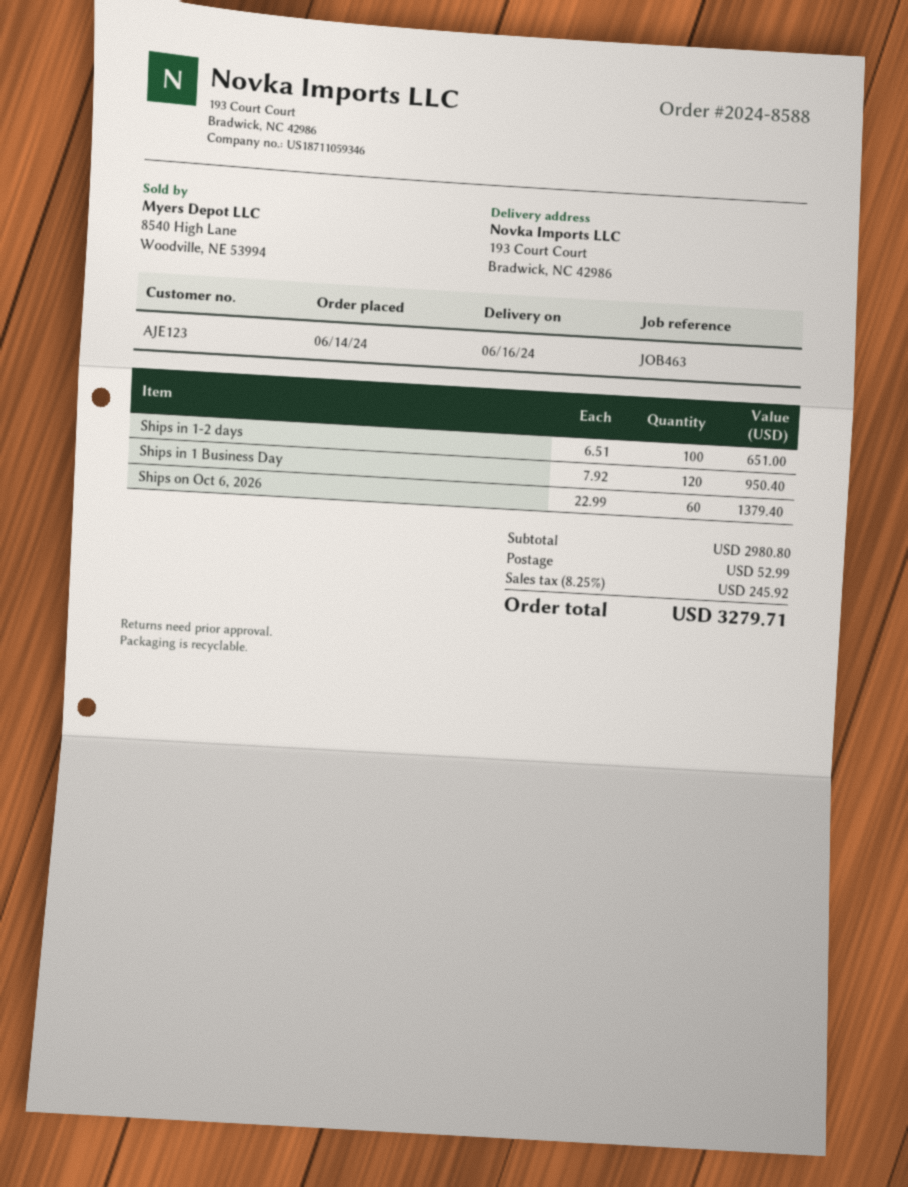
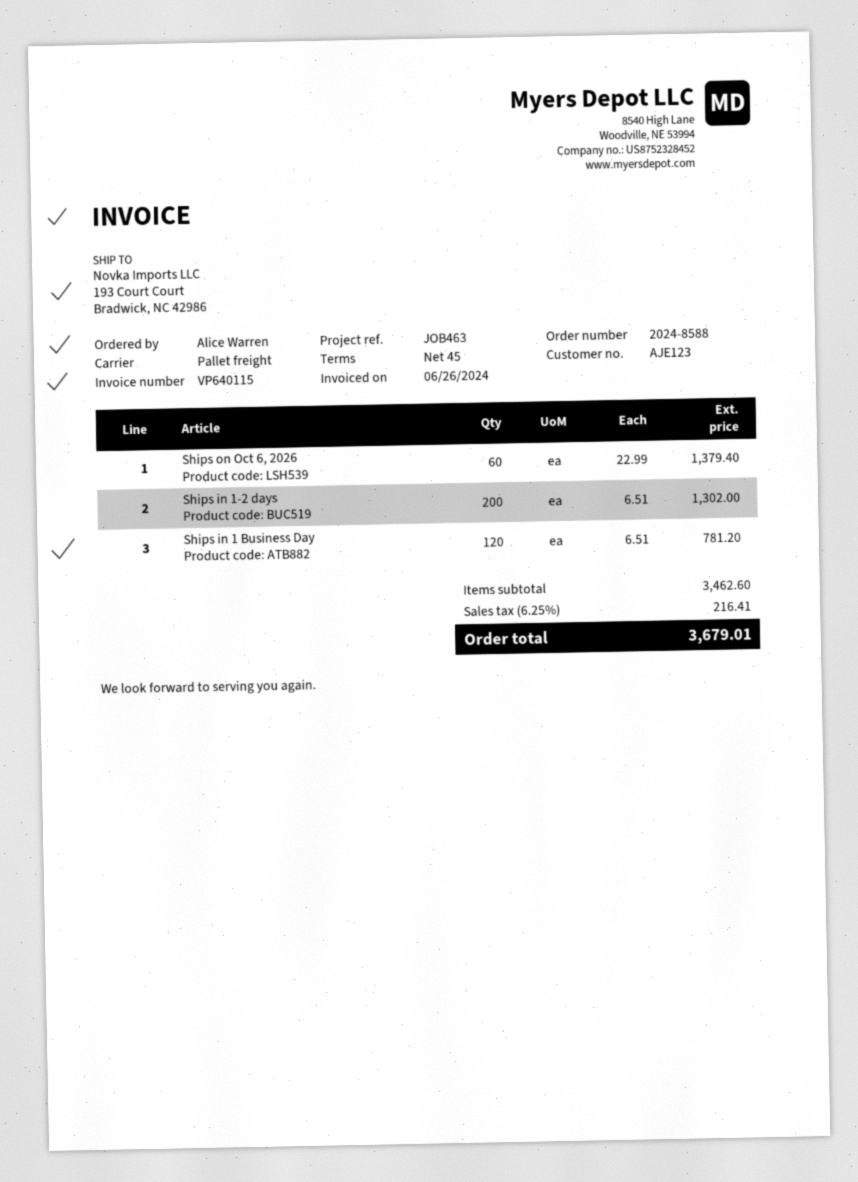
Ships in 1-2 days: 100 x 6.51 = 651.00 -> 200 x 6.51 = 1302.00
Ships in 1 Business Day: 120 x 7.92 = 950.40 -> 120 x 6.51 = 781.20
subtotal: 2980.80 -> 3462.60
shipping: 52.99 -> none
tax: 8.25% = 245.92 -> 6.25% = 216.41
total: 3279.71 -> 3679.01

